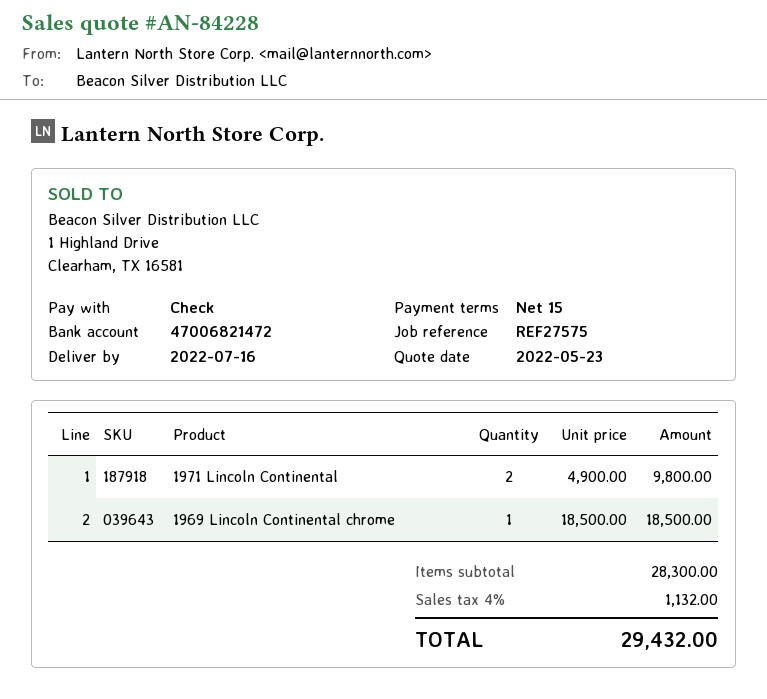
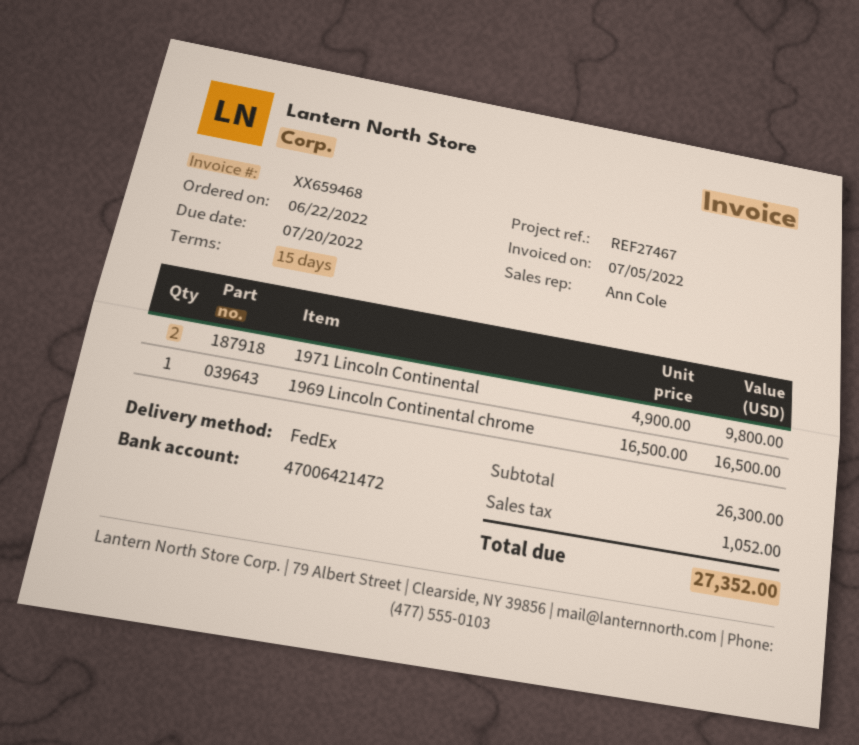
reference: REF27575 -> REF27467
bank account: 47006821472 -> 47006421472
1969 Lincoln Continental chrome: 1 x 18500.00 = 18500.00 -> 1 x 16500.00 = 16500.00
subtotal: 28300.00 -> 26300.00
tax: 1132.00 -> 1052.00
total: 29432.00 -> 27352.00

